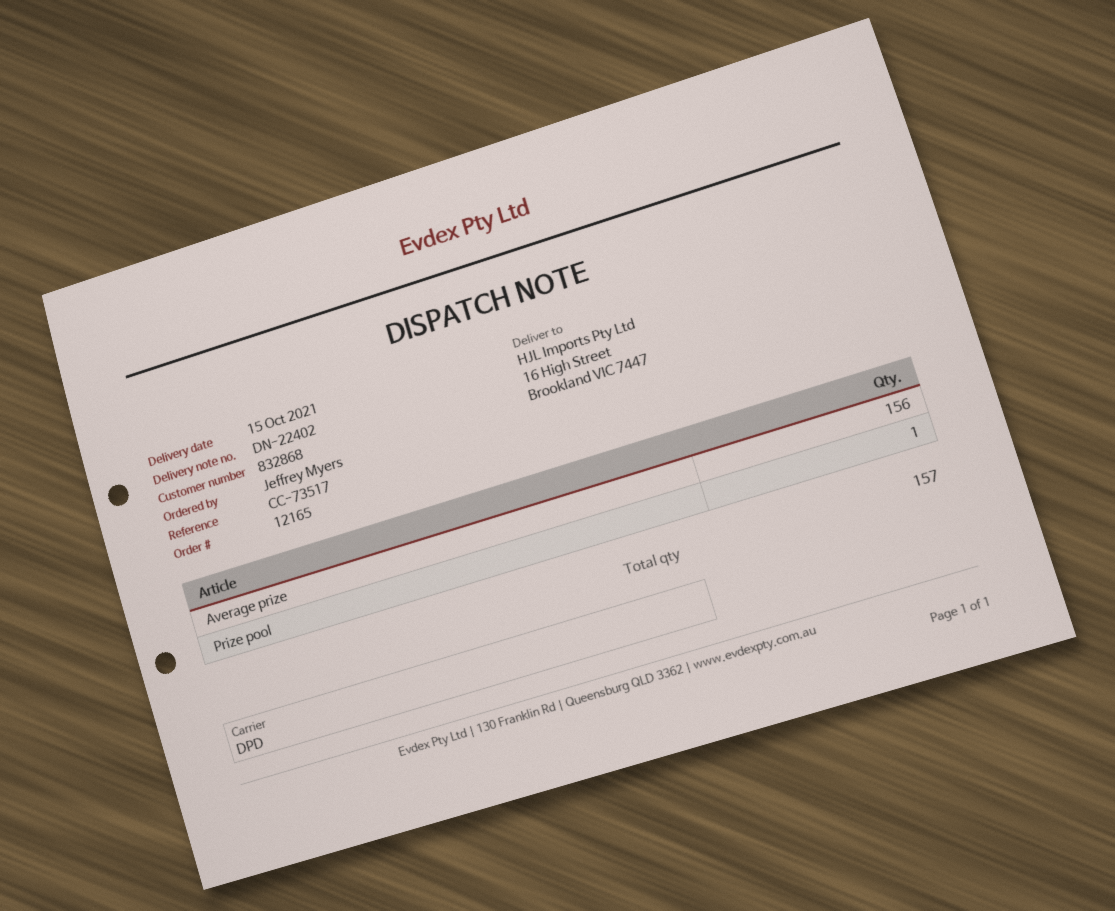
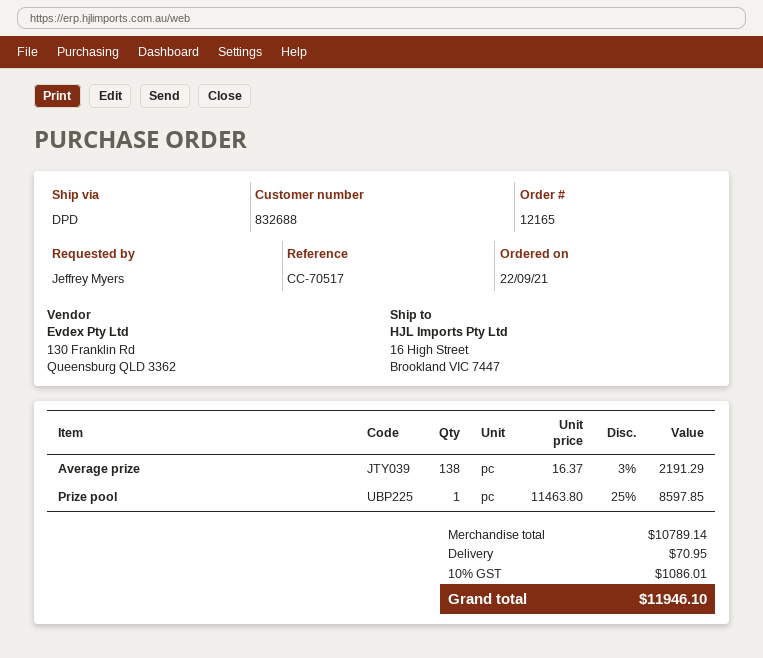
customer number: 832868 -> 832688
reference: CC-73517 -> CC-70517
Average prize: 156 -> 138

